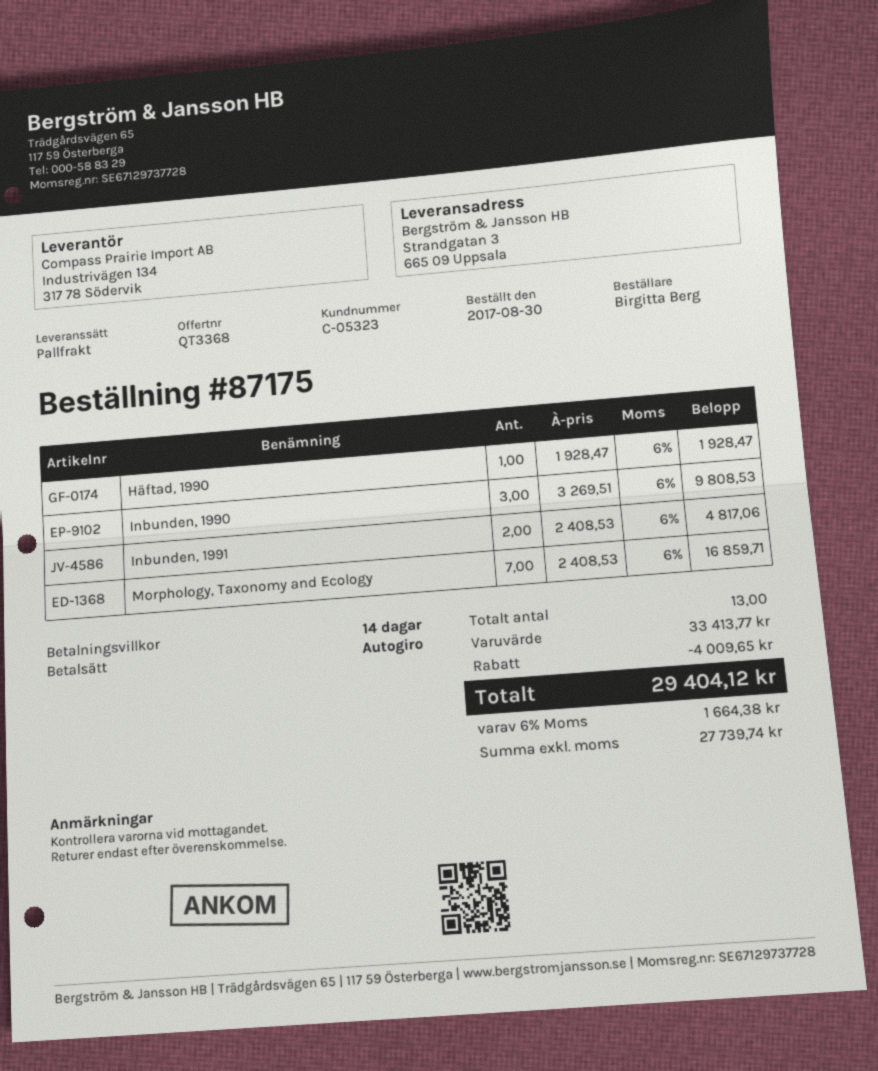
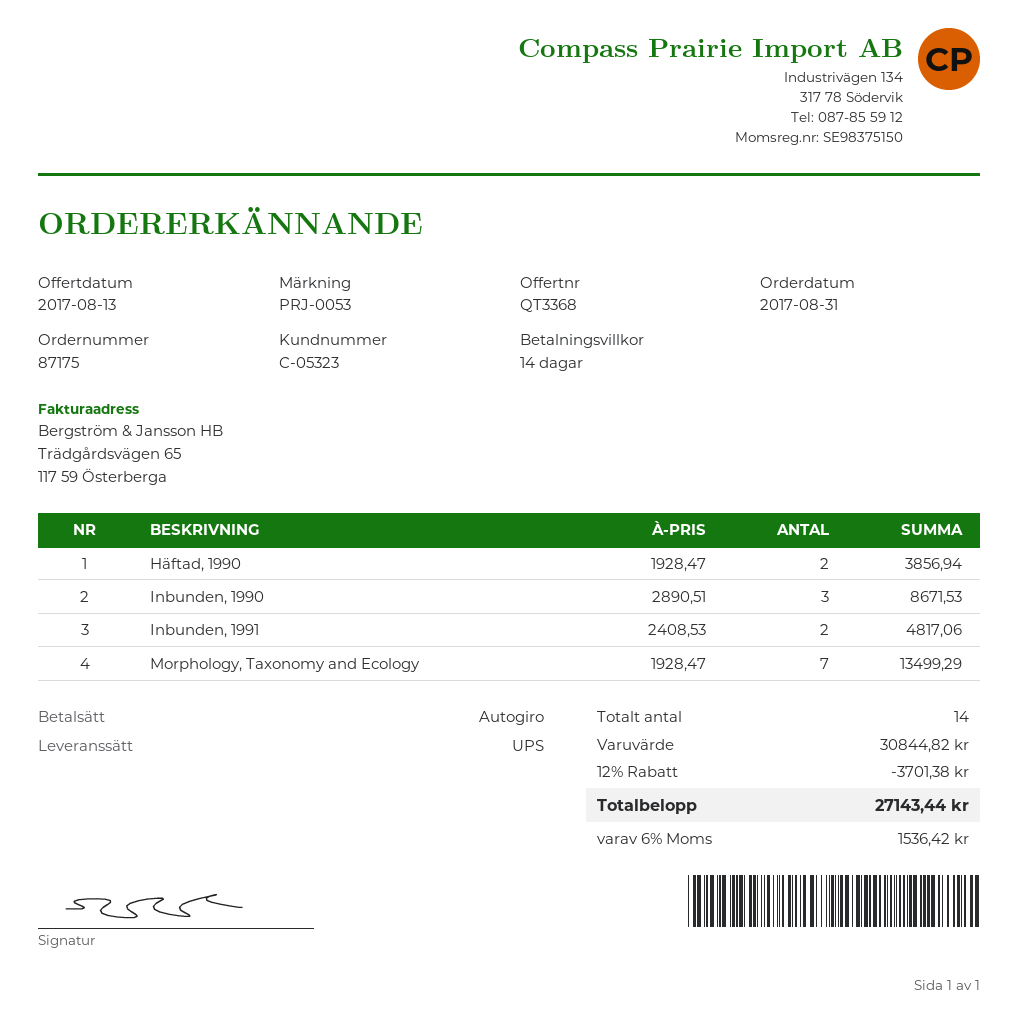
order date: 2017-08-30 -> 2017-08-31
shipping method: pallet freight -> UPS
Häftad, 1990: 1 x 1928.47 = 1928.47 -> 2 x 1928.47 = 3856.94
Inbunden, 1990: 3 x 3269.51 = 9808.53 -> 3 x 2890.51 = 8671.53
Morphology, Taxonomy and Ecology: 7 x 2408.53 = 16859.71 -> 7 x 1928.47 = 13499.29
total quantity: 13 -> 14
subtotal: 33413.77 -> 30844.82
discount: 4009.65 -> 3701.38
tax: 6% = 1664.38 -> 6% = 1536.42
total: 29404.12 -> 27143.44

